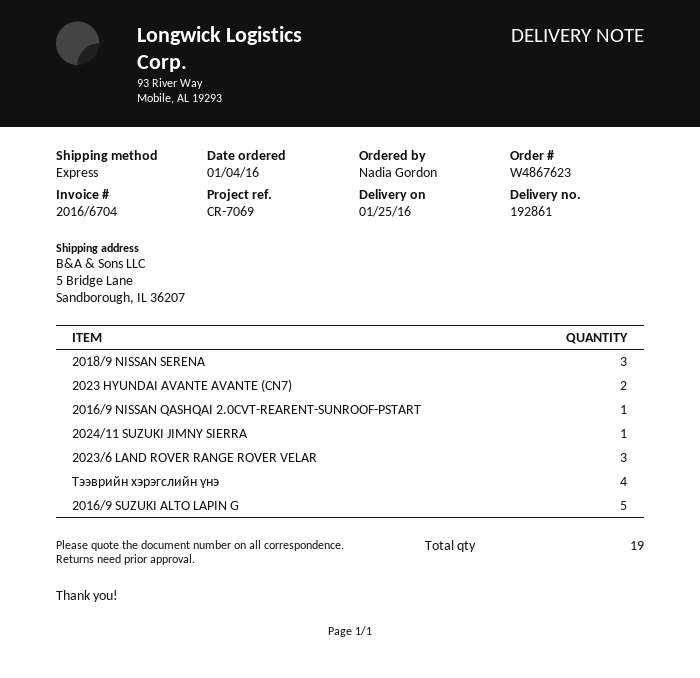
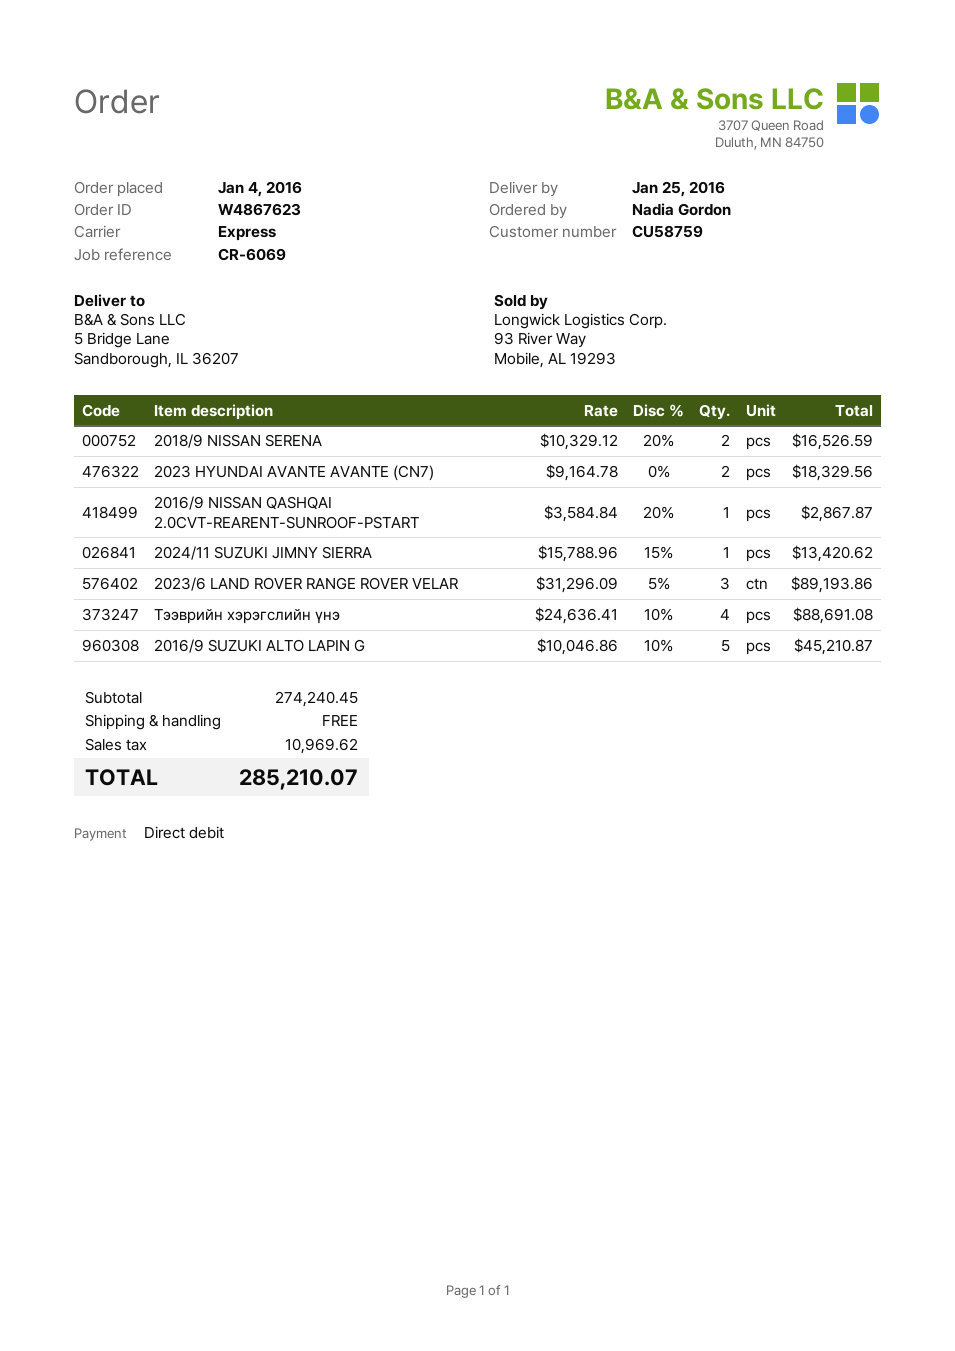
reference: CR-7069 -> CR-6069
2018/9 NISSAN SERENA: 3 -> 2

